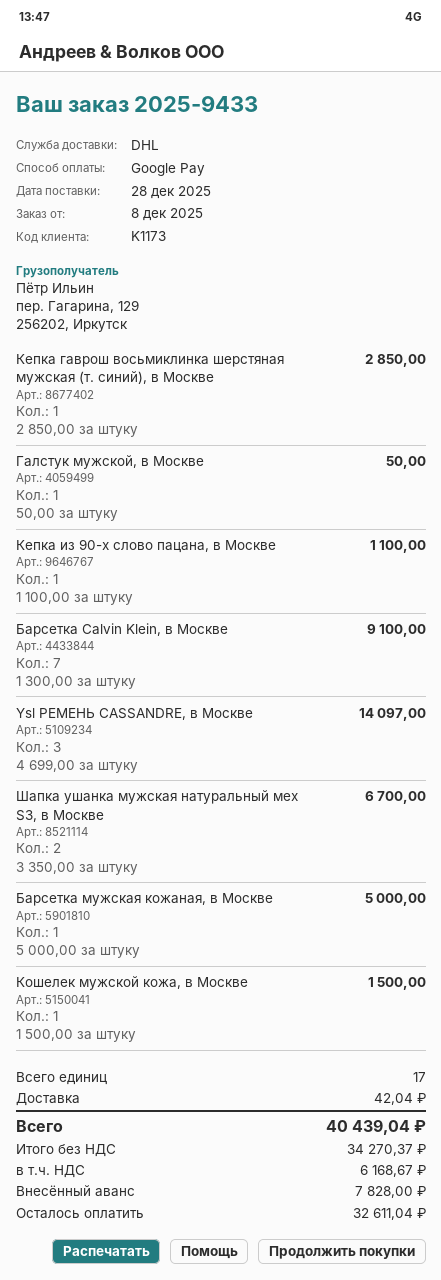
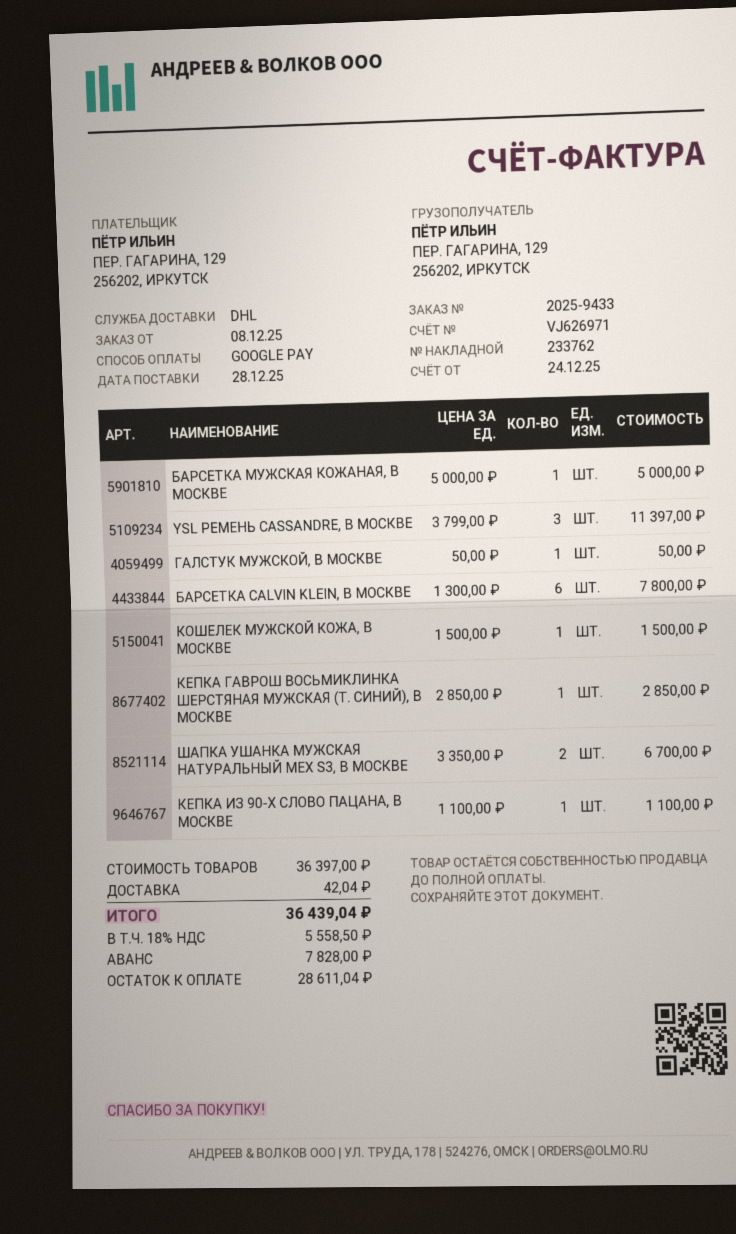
Барсетка Calvin Klein, в Москве: 7 x 1300.00 = 9100.00 -> 6 x 1300.00 = 7800.00
Ysl РЕМЕНЬ CASSANDRE, в Москве: 3 x 4699.00 = 14097.00 -> 3 x 3799.00 = 11397.00
tax: 6168.67 -> 5558.50
total: 40439.04 -> 36439.04
balance: 32611.04 -> 28611.04

